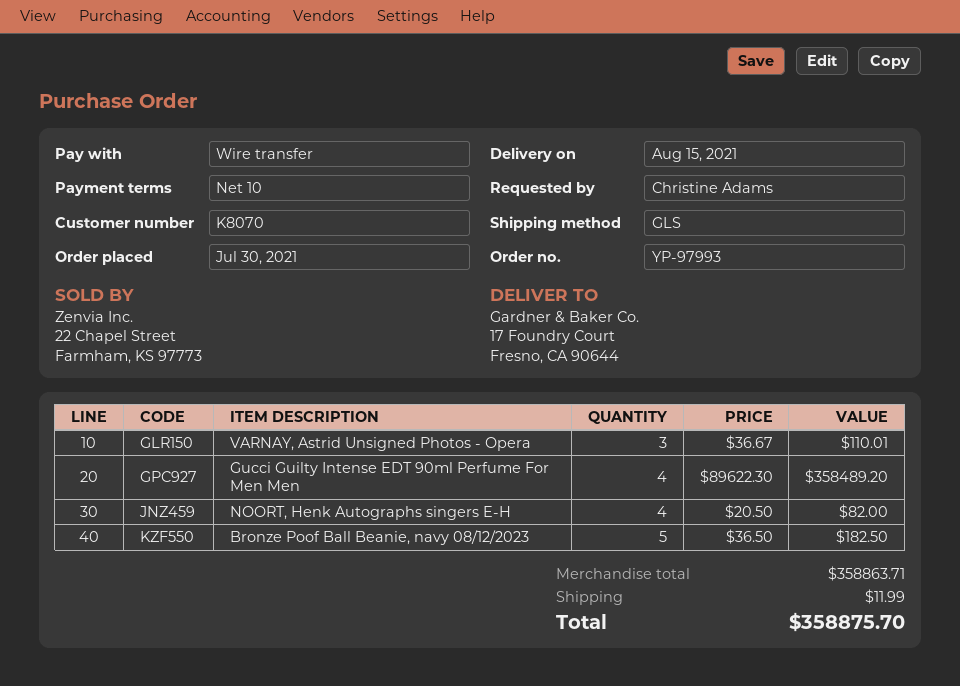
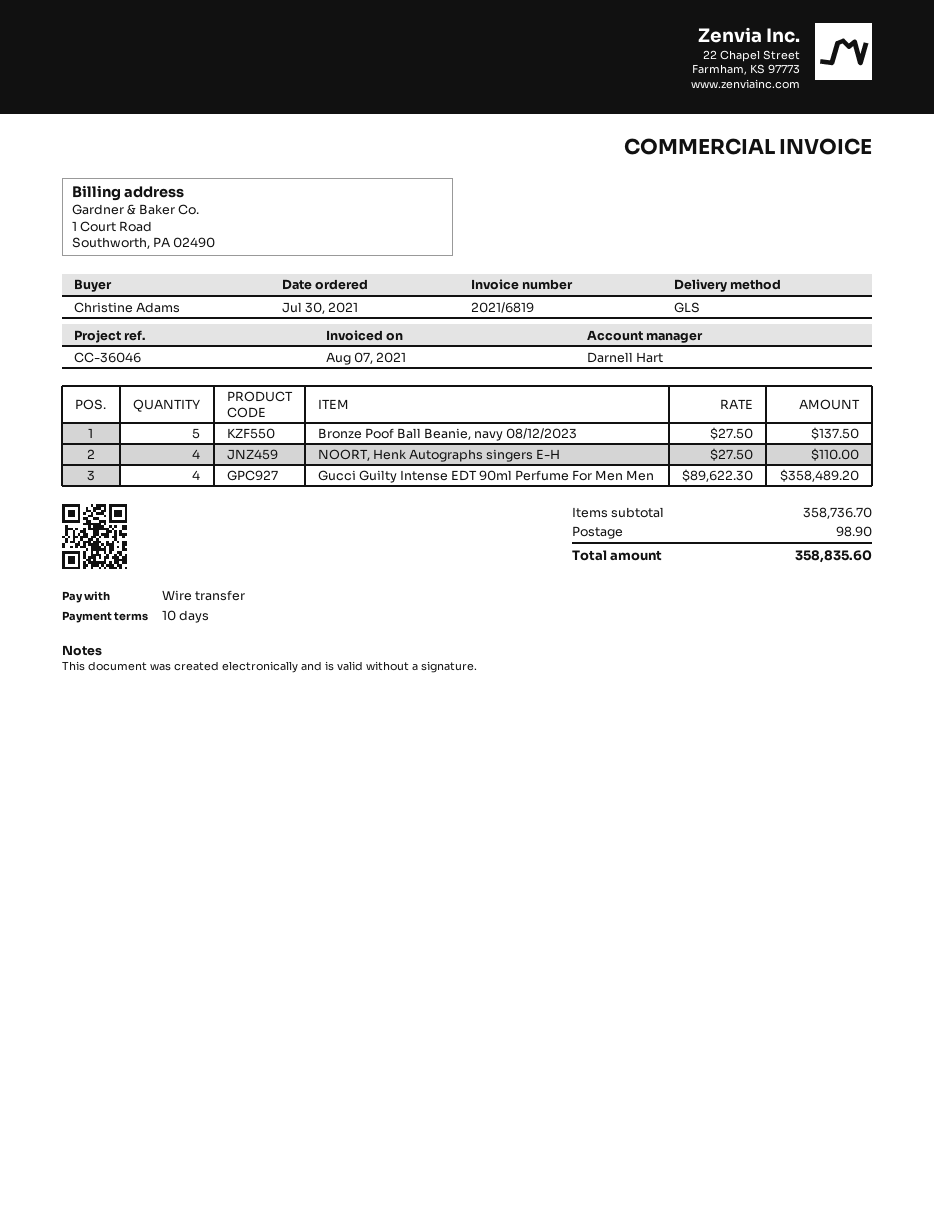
VARNAY, Astrid Unsigned Photos - Opera: 3 x 36.67 = 110.01 -> none
NOORT, Henk Autographs singers E-H: 4 x 20.50 = 82.00 -> 4 x 27.50 = 110.00
Bronze Poof Ball Beanie, navy 08/12/2023: 5 x 36.50 = 182.50 -> 5 x 27.50 = 137.50
subtotal: 358863.71 -> 358736.70
shipping: 11.99 -> 98.90
total: 358875.70 -> 358835.60

